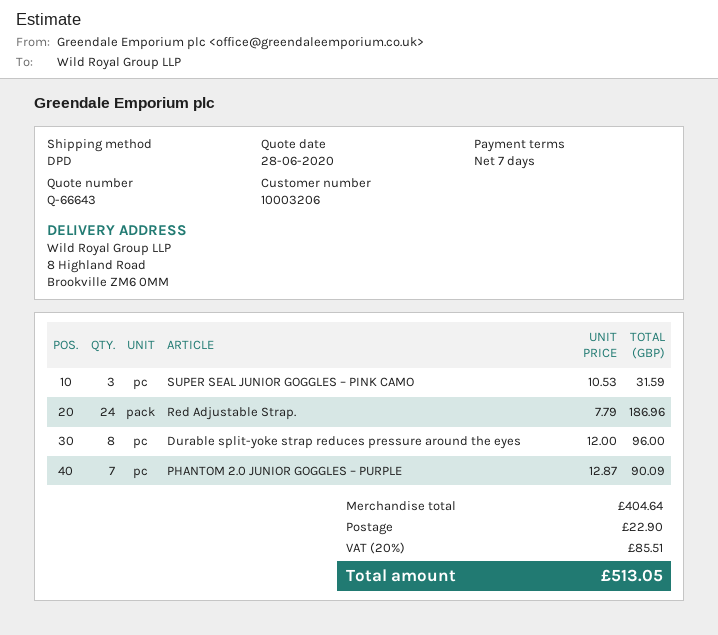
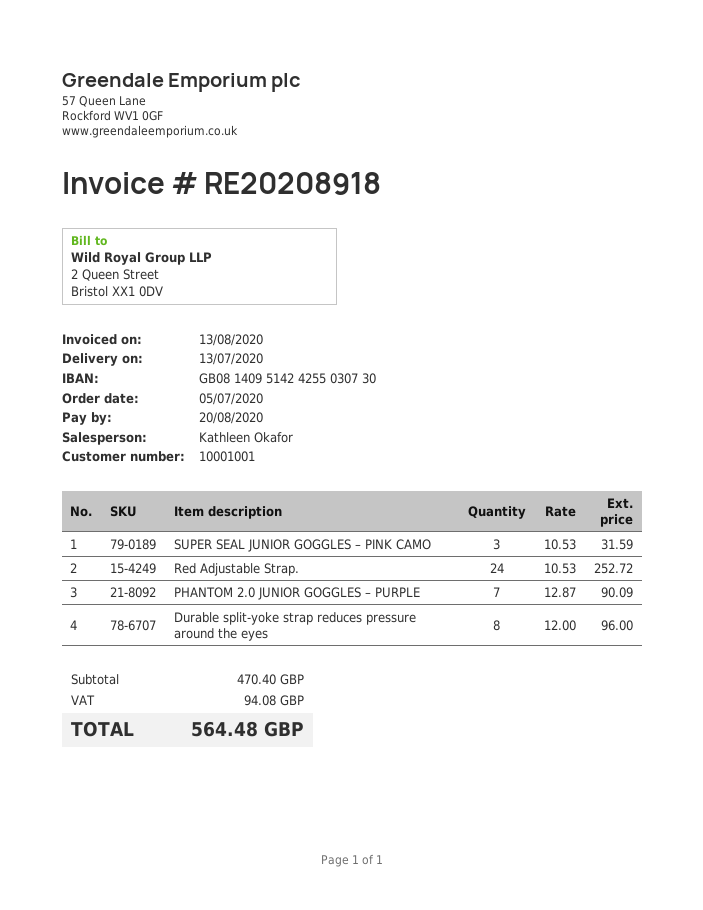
customer number: 10003206 -> 10001001
Red Adjustable Strap.: 24 x 7.79 = 186.96 -> 24 x 10.53 = 252.72
subtotal: 404.64 -> 470.40
shipping: 22.90 -> none
tax: 85.51 -> 94.08
total: 513.05 -> 564.48

